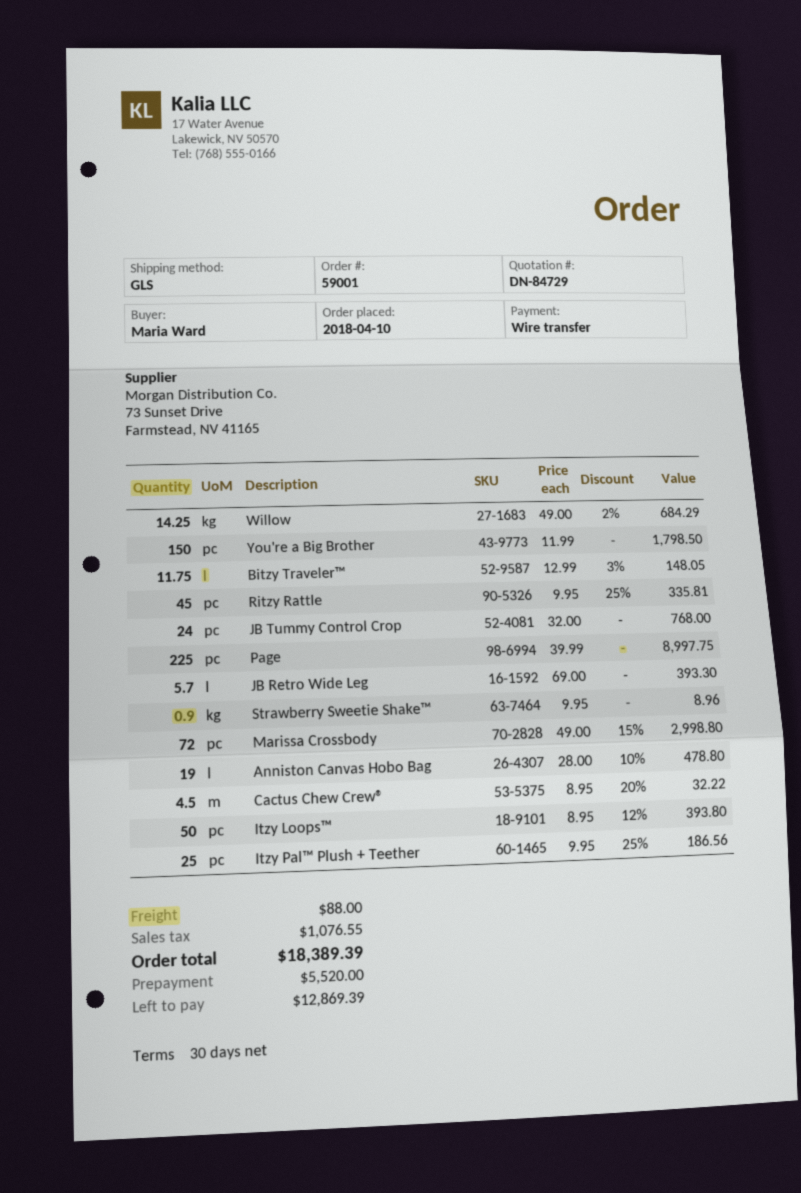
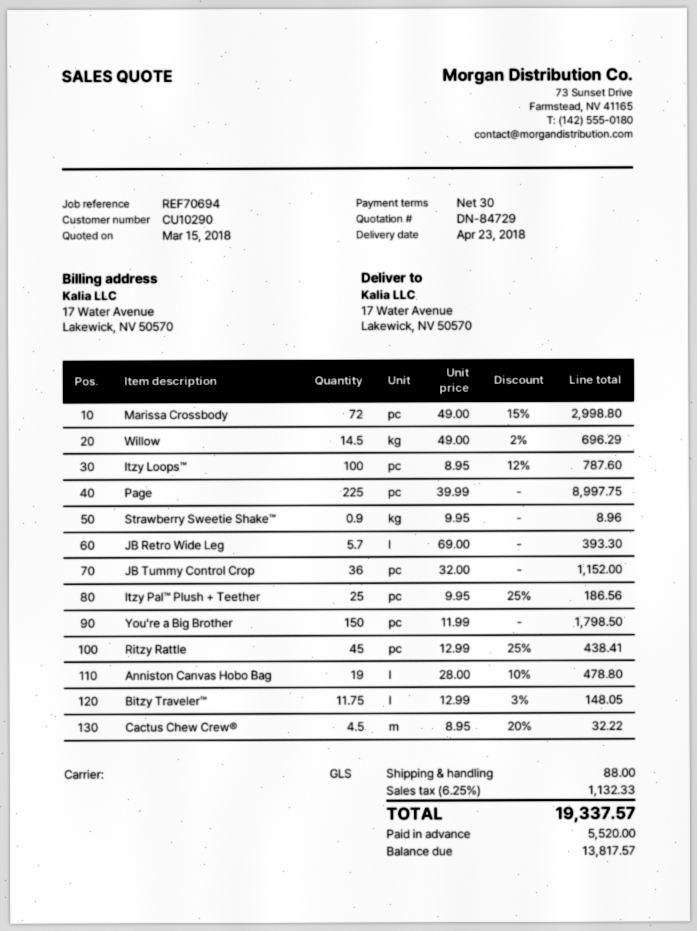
Willow: 14.25 x 49.00 - 2% = 684.29 -> 14.5 x 49.00 - 2% = 696.29
Ritzy Rattle: 45 x 9.95 - 25% = 335.81 -> 45 x 12.99 - 25% = 438.41
JB Tummy Control Crop: 24 x 32.00 = 768.00 -> 36 x 32.00 = 1152.00
Itzy Loops™: 50 x 8.95 - 12% = 393.80 -> 100 x 8.95 - 12% = 787.60
tax: 1076.55 -> 1132.33
total: 18389.39 -> 19337.57
balance: 12869.39 -> 13817.57

